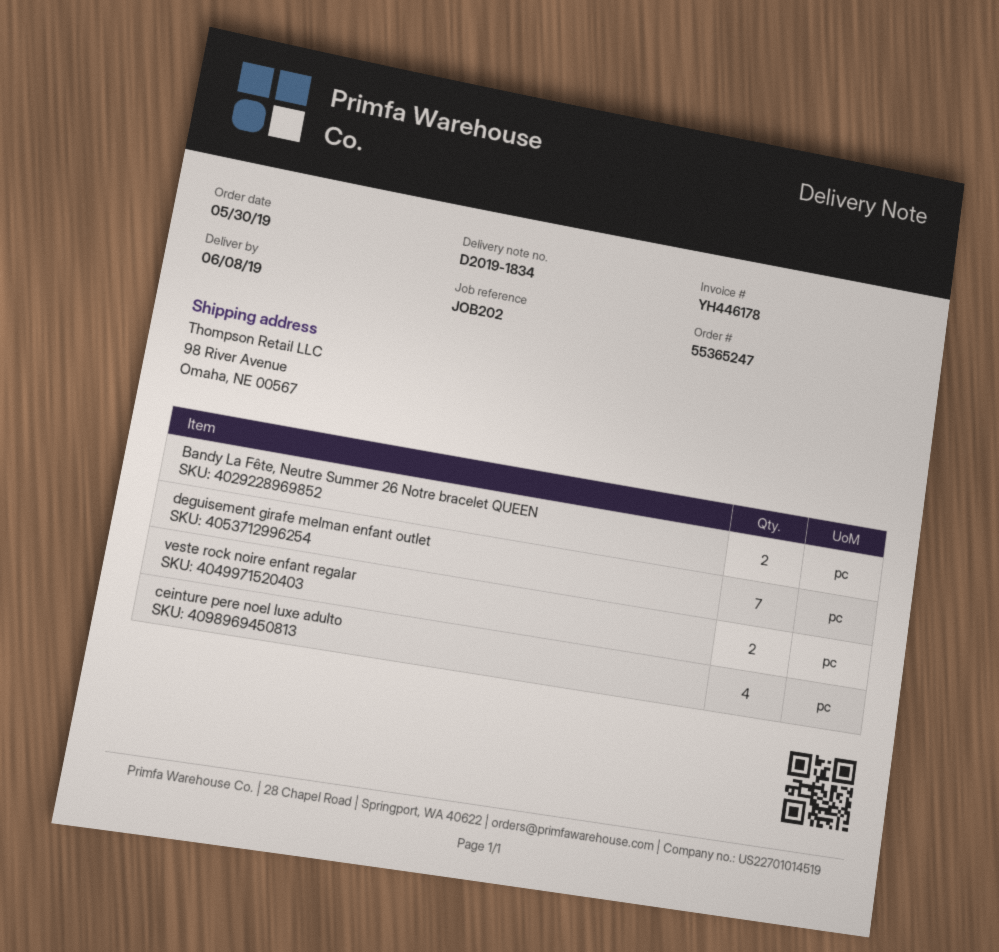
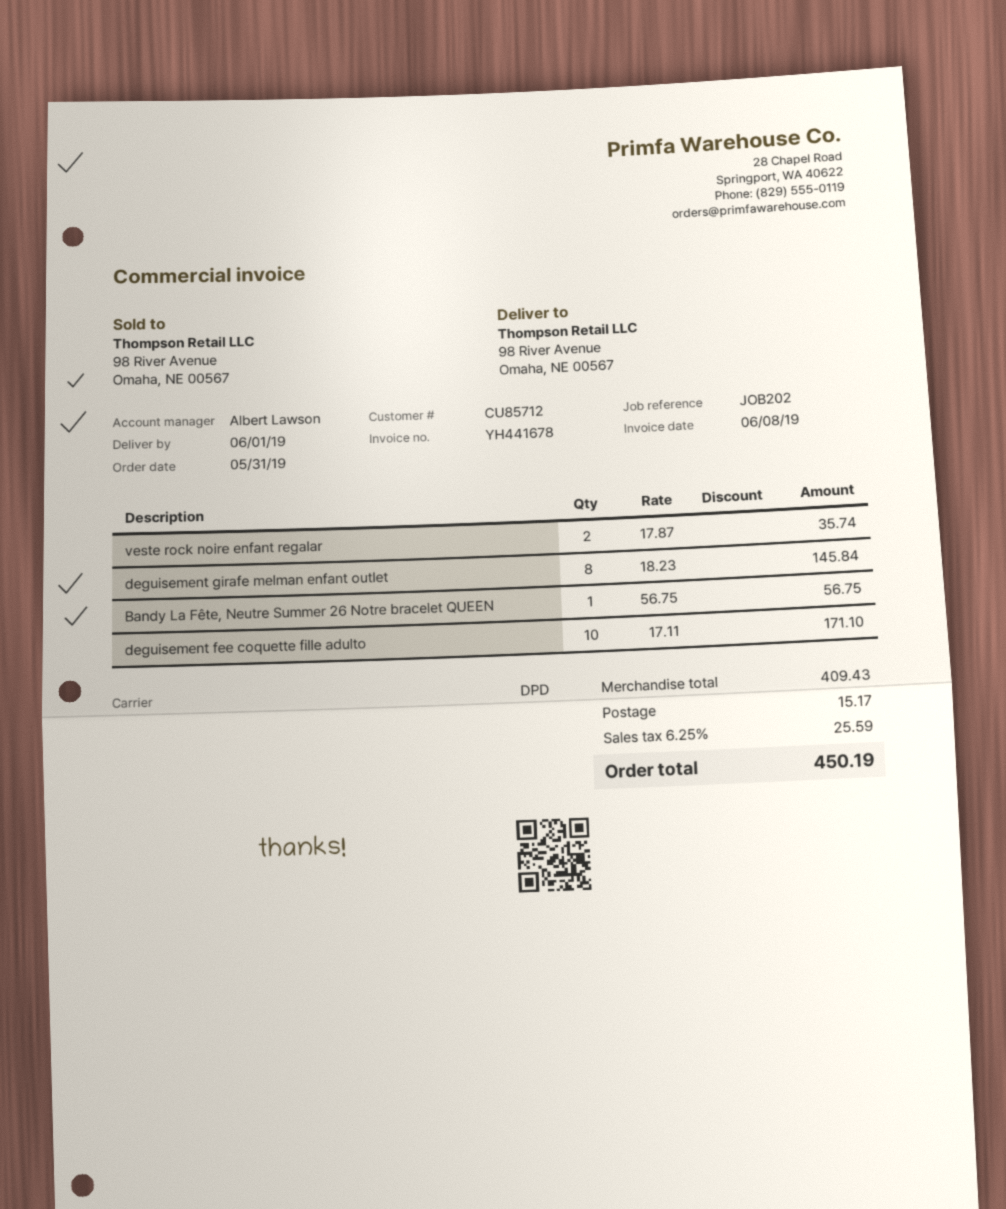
order date: 2019-05-30 -> 2019-05-31
delivery date: 2019-06-08 -> 2019-06-01
invoice number: YH446178 -> YH441678
Bandy La Fête, Neutre Summer 26 Notre bracelet QUEEN: 2 -> 1
deguisement girafe melman enfant outlet: 7 -> 8
ceinture pere noel luxe adulto: 4 -> none
deguisement fee coquette fille adulto: none -> 10

